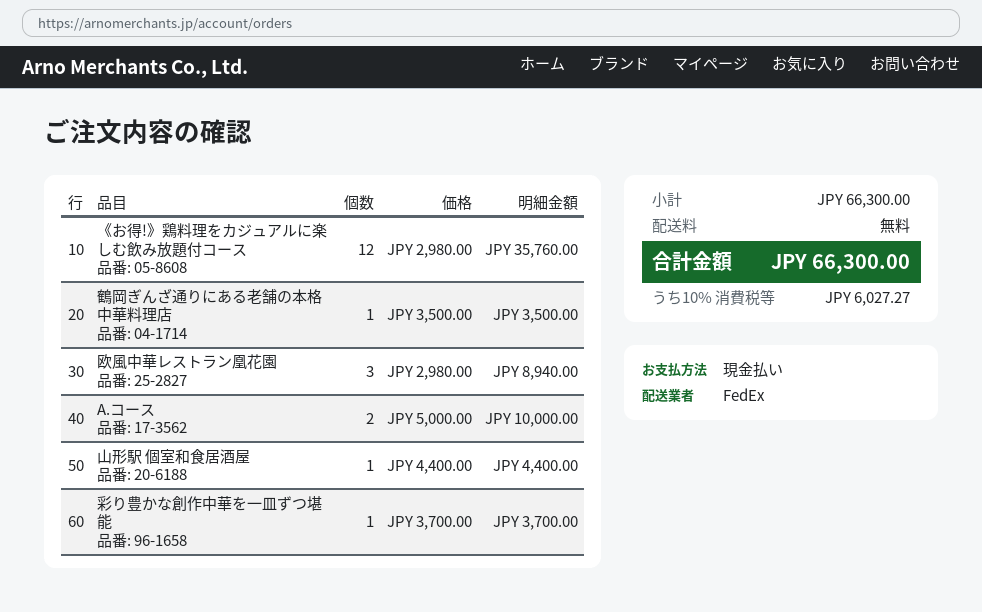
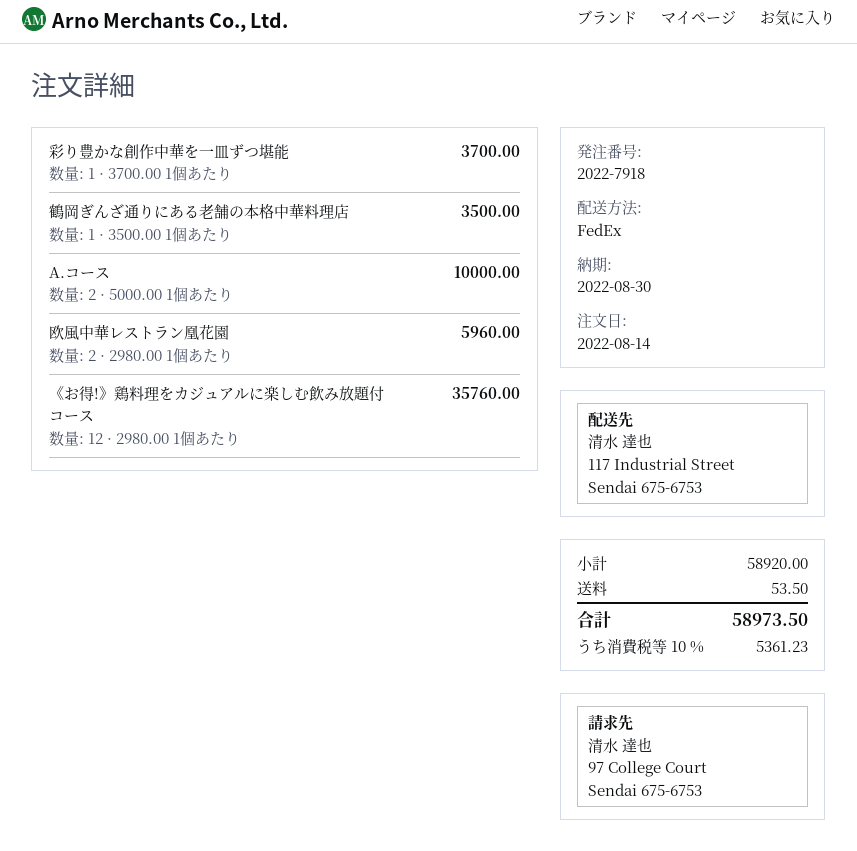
欧風中華レストラン凰花園: 3 x 2980.00 = 8940.00 -> 2 x 2980.00 = 5960.00
山形駅 個室和食居酒屋: 1 x 4400.00 = 4400.00 -> none
subtotal: 66300.00 -> 58920.00
shipping: 0.00 -> 53.50
tax: 10% = 6027.27 -> 10% = 5361.23
total: 66300.00 -> 58973.50

